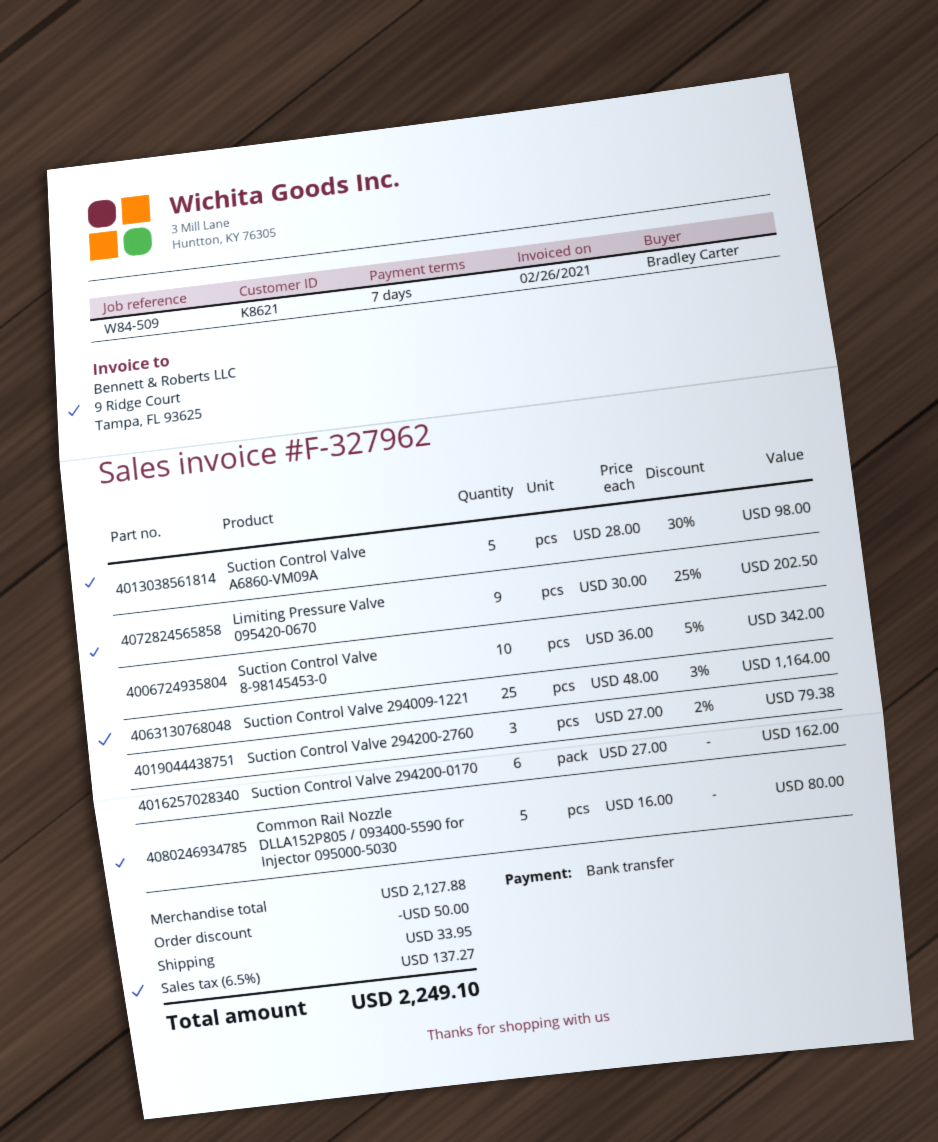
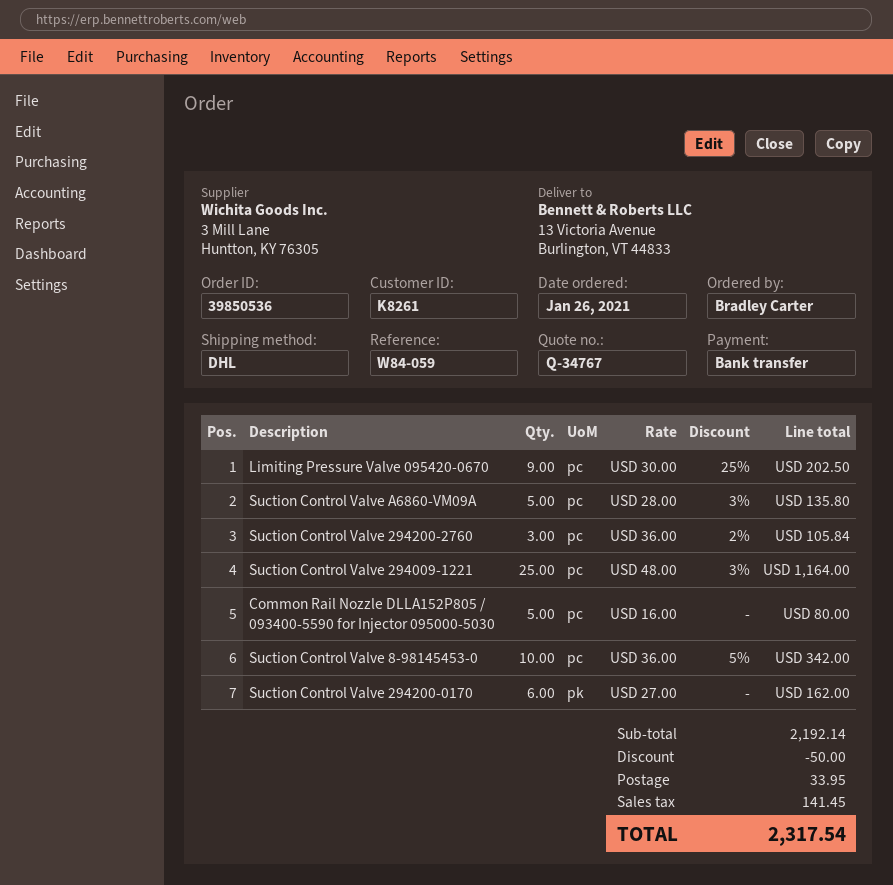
customer number: K8621 -> K8261
reference: W84-509 -> W84-059
Suction Control Valve A6860-VM09A: 5 x 28.00 - 30% = 98.00 -> 5 x 28.00 - 3% = 135.80
Suction Control Valve 294200-2760: 3 x 27.00 - 2% = 79.38 -> 3 x 36.00 - 2% = 105.84
subtotal: 2127.88 -> 2192.14
tax: 137.27 -> 141.45
total: 2249.10 -> 2317.54

